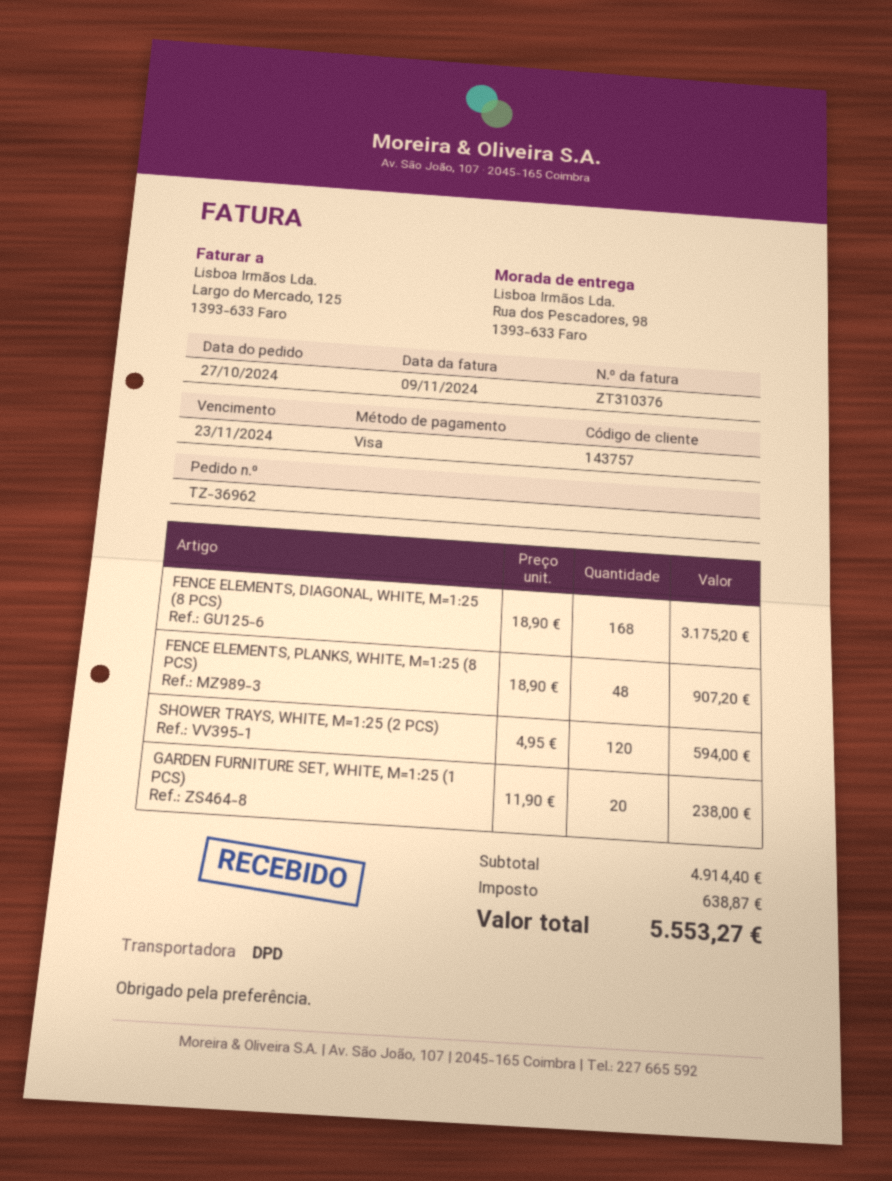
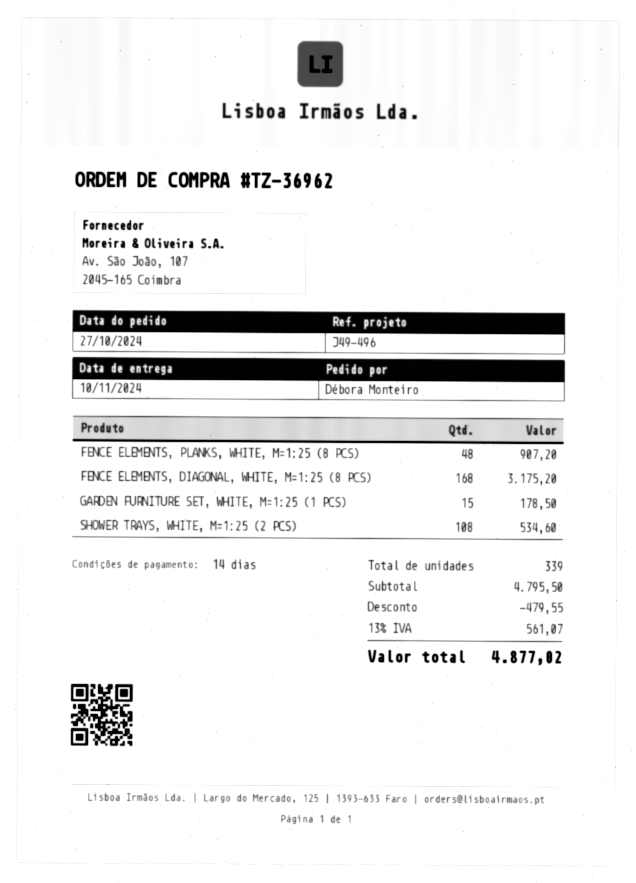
SHOWER TRAYS, WHITE, M=1:25 (2 PCS): 120 for 594.00 -> 108 for 534.60
GARDEN FURNITURE SET, WHITE, M=1:25 (1 PCS): 20 for 238.00 -> 15 for 178.50
subtotal: 4914.40 -> 4795.50
discount: none -> 479.55
tax: 638.87 -> 561.07
total: 5553.27 -> 4877.02

